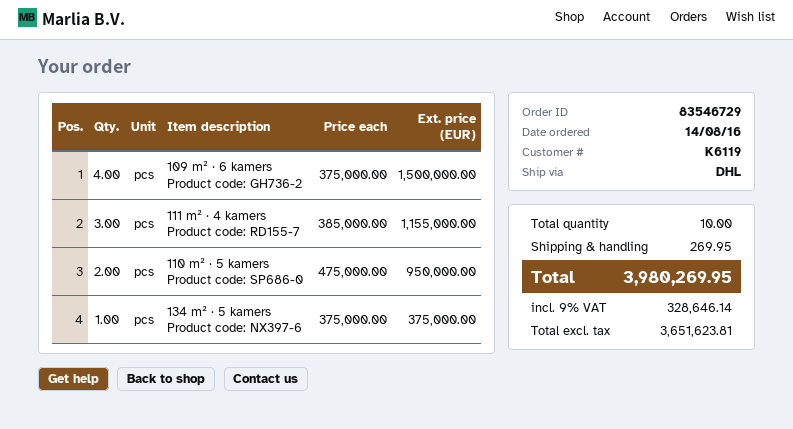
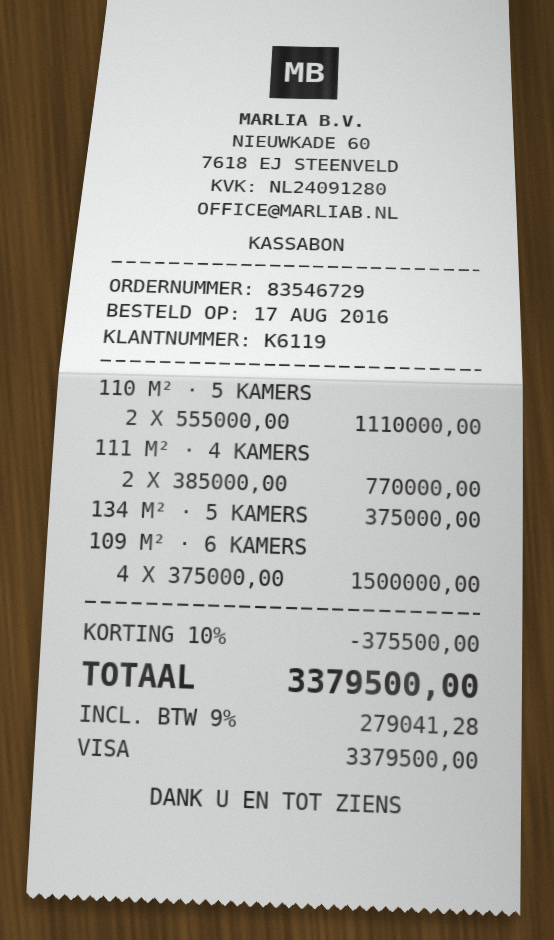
order date: 2016-08-14 -> 2016-08-17
111 m² · 4 kamers: 3 x 385000.00 = 1155000.00 -> 2 x 385000.00 = 770000.00
110 m² · 5 kamers: 2 x 475000.00 = 950000.00 -> 2 x 555000.00 = 1110000.00
discount: none -> 10% = 375500.00
shipping: 269.95 -> none
tax: 9% = 328646.14 -> 9% = 279041.28
total: 3980269.95 -> 3379500.00

